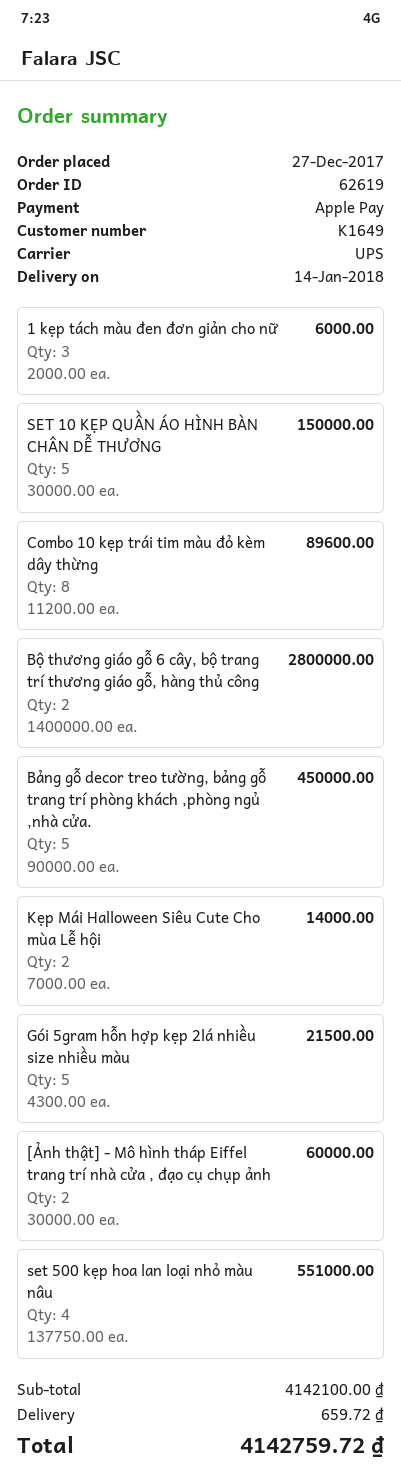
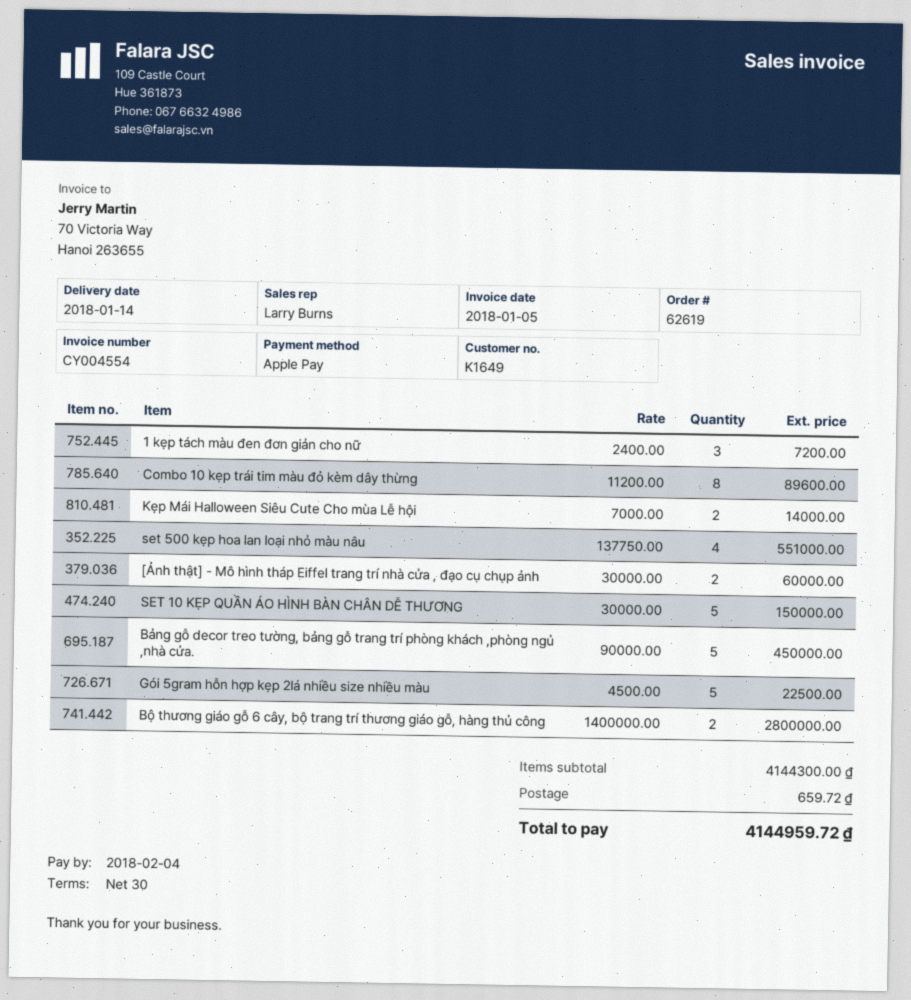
1 kẹp tách màu đen đơn giản cho nữ: 3 x 2000.00 = 6000.00 -> 3 x 2400.00 = 7200.00
Gói 5gram hỗn hợp kẹp 2lá nhiều size nhiều màu: 5 x 4300.00 = 21500.00 -> 5 x 4500.00 = 22500.00
subtotal: 4142100.00 -> 4144300.00
total: 4142759.72 -> 4144959.72

